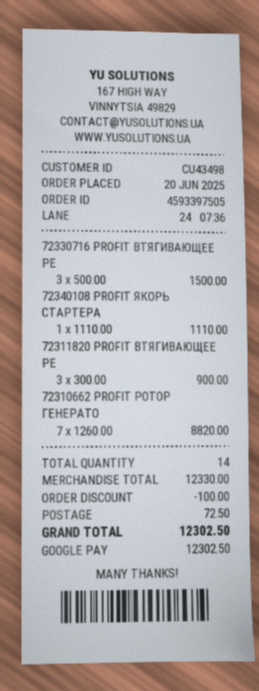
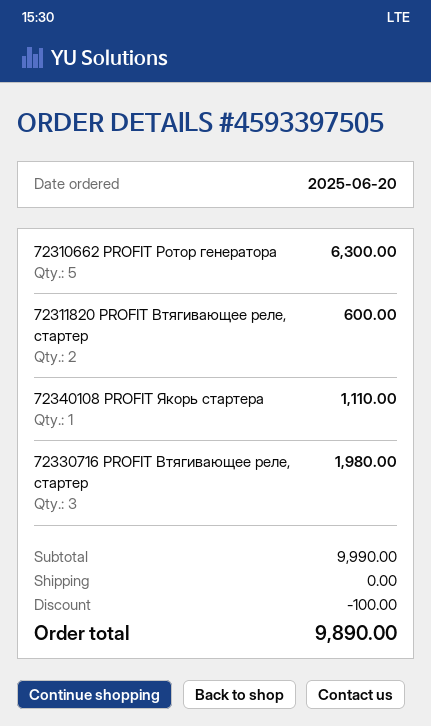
72330716 PROFIT ВТЯГИВАЮЩЕЕ РЕ: 3 for 1500.00 -> 3 for 1980.00
72311820 PROFIT ВТЯГИВАЮЩЕЕ РЕ: 3 for 900.00 -> 2 for 600.00
72310662 PROFIT РОТОР ГЕНЕРАТО: 7 for 8820.00 -> 5 for 6300.00
subtotal: 12330.00 -> 9990.00
shipping: 72.50 -> 0.00
total: 12302.50 -> 9890.00

